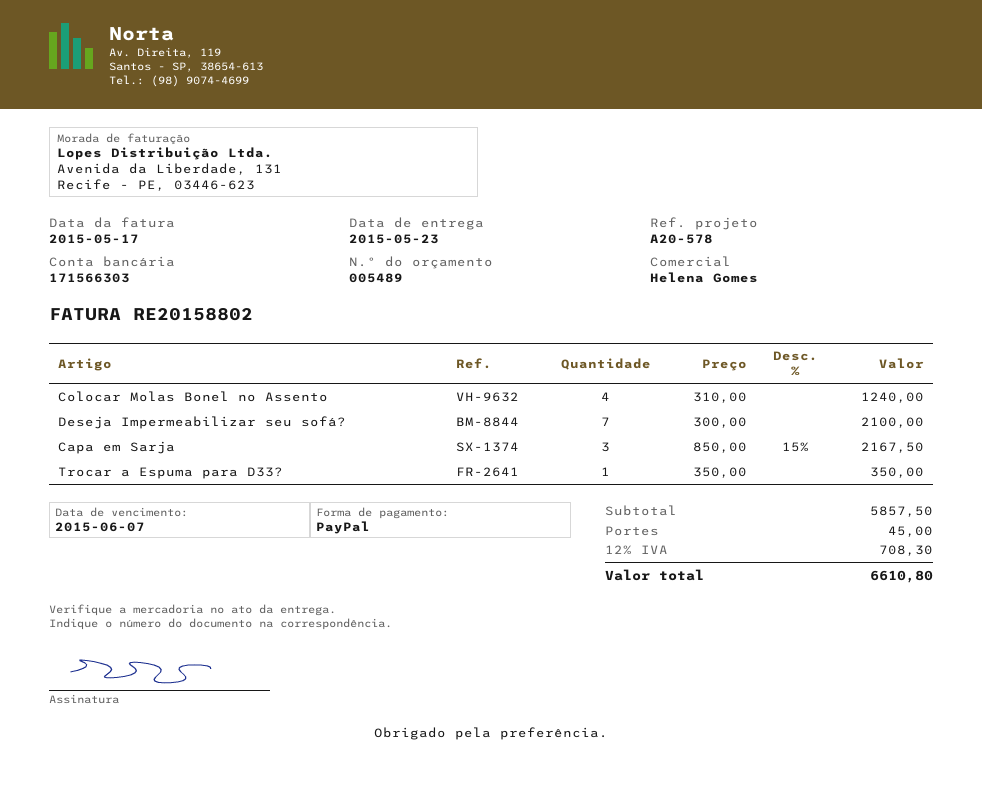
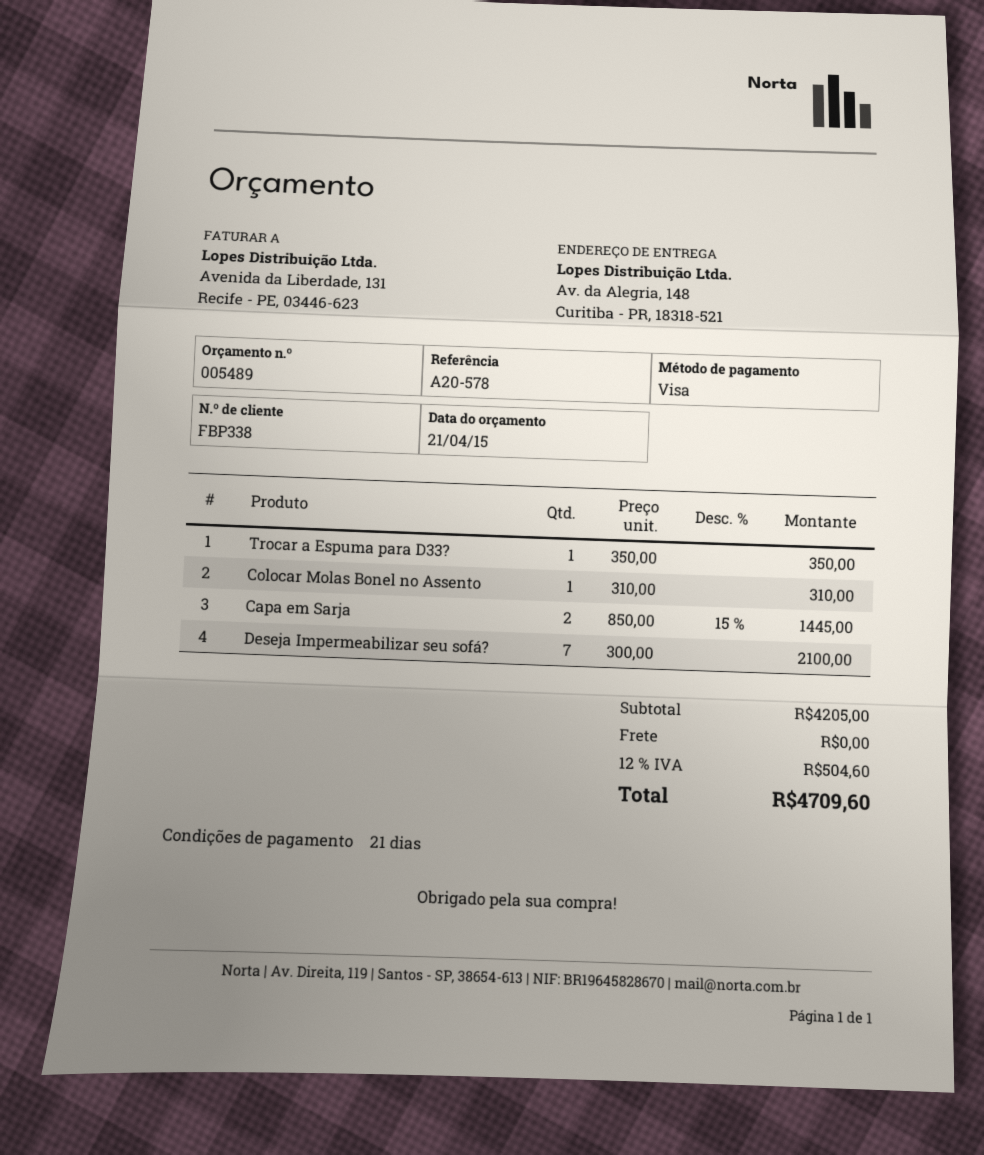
payment method: PayPal -> Visa
Colocar Molas Bonel no Assento: 4 x 310.00 = 1240.00 -> 1 x 310.00 = 310.00
Capa em Sarja: 3 x 850.00 - 15% = 2167.50 -> 2 x 850.00 - 15% = 1445.00
subtotal: 5857.50 -> 4205.00
shipping: 45.00 -> 0.00
tax: 12% = 708.30 -> 12% = 504.60
total: 6610.80 -> 4709.60

